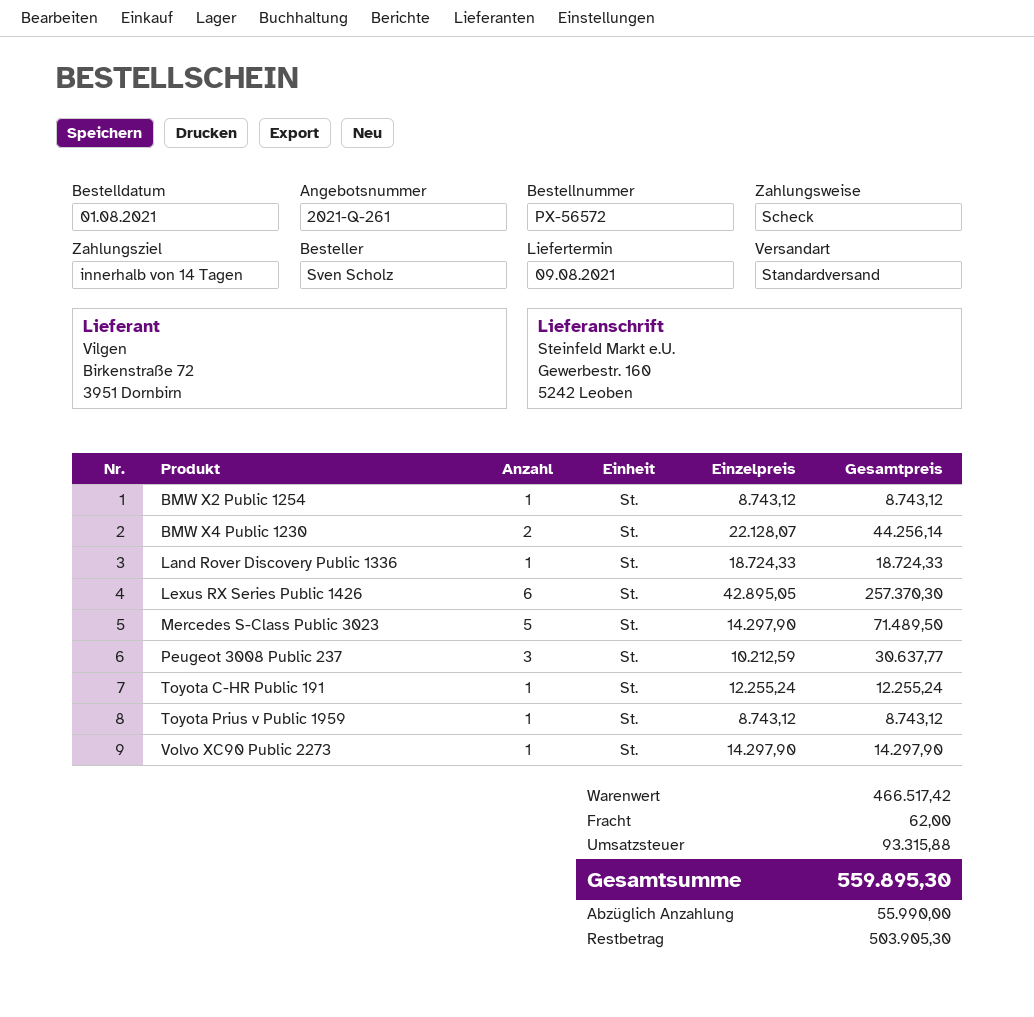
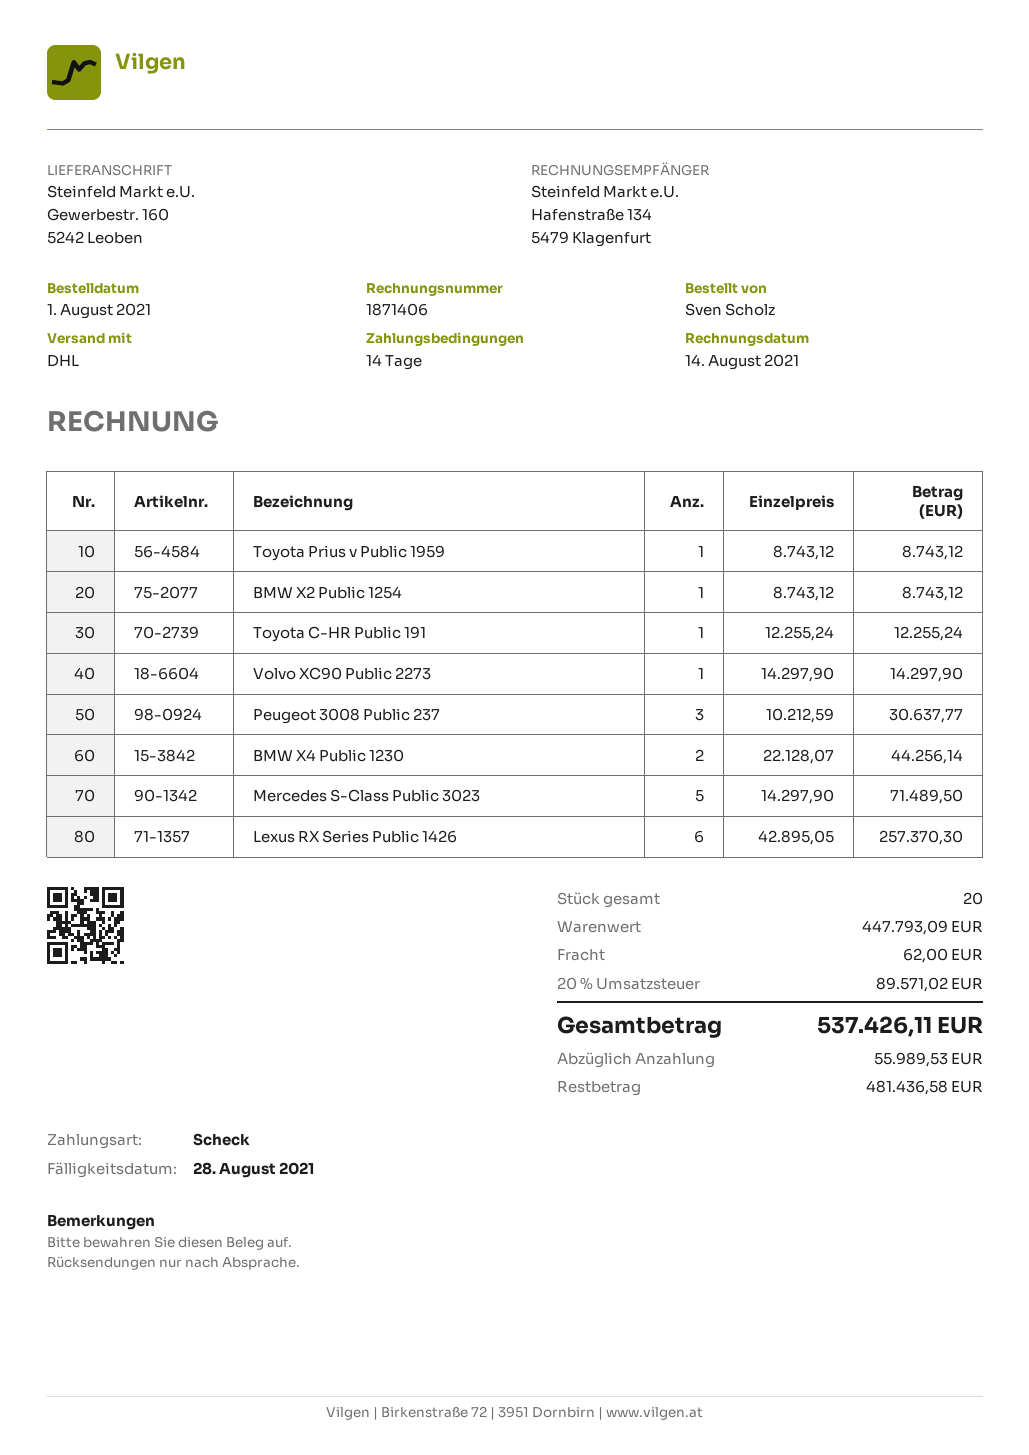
shipping method: standard -> DHL
Land Rover Discovery Public 1336: 1 x 18724.33 = 18724.33 -> none
subtotal: 466517.42 -> 447793.09
tax: 93315.88 -> 89571.02
total: 559895.30 -> 537426.11
deposit: 55990.00 -> 55989.53
balance: 503905.30 -> 481436.58

